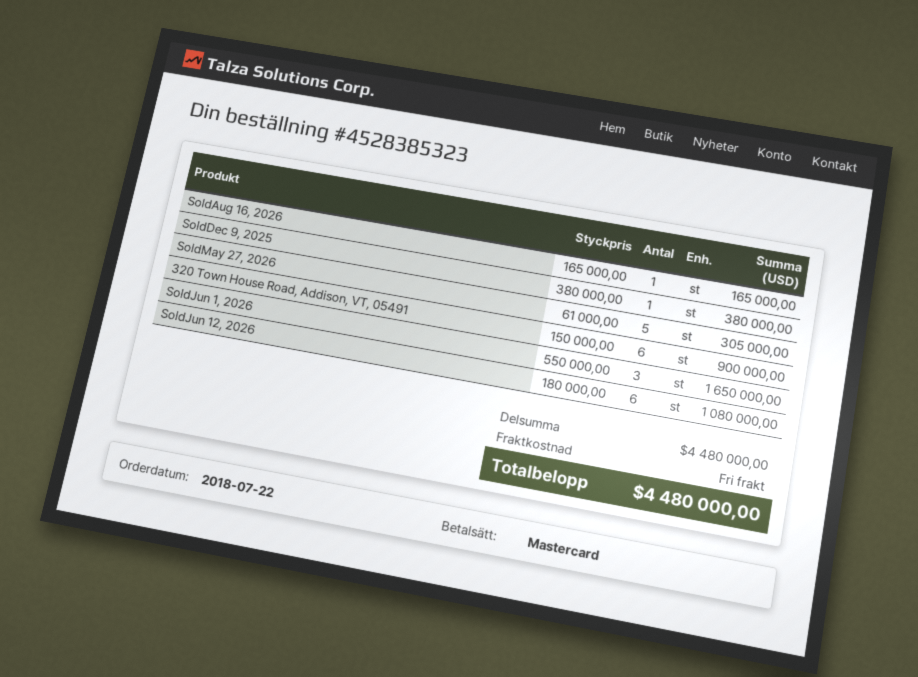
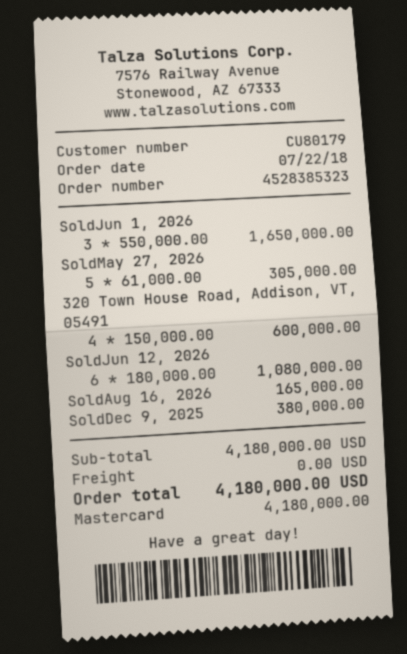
320 Town House Road, Addison, VT, 05491: 6 x 150000.00 = 900000.00 -> 4 x 150000.00 = 600000.00
subtotal: 4480000.00 -> 4180000.00
total: 4480000.00 -> 4180000.00

